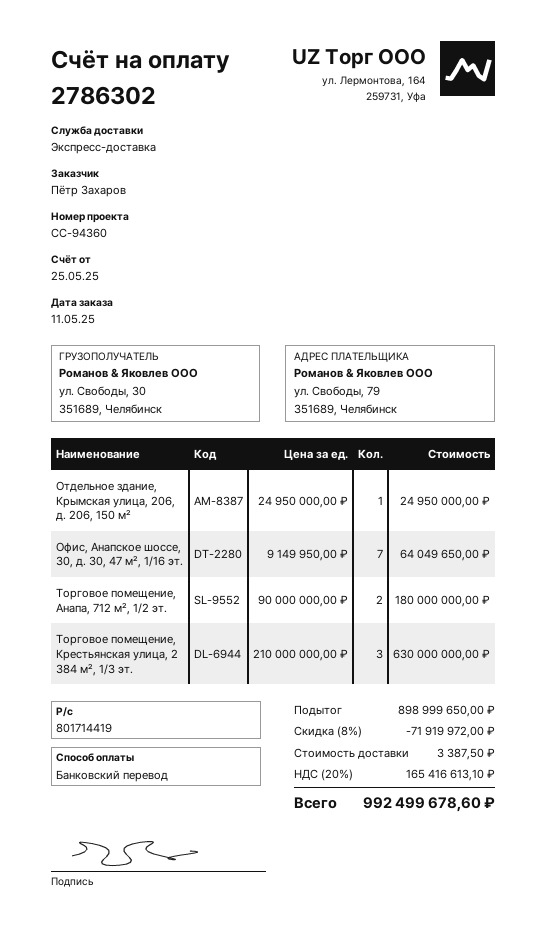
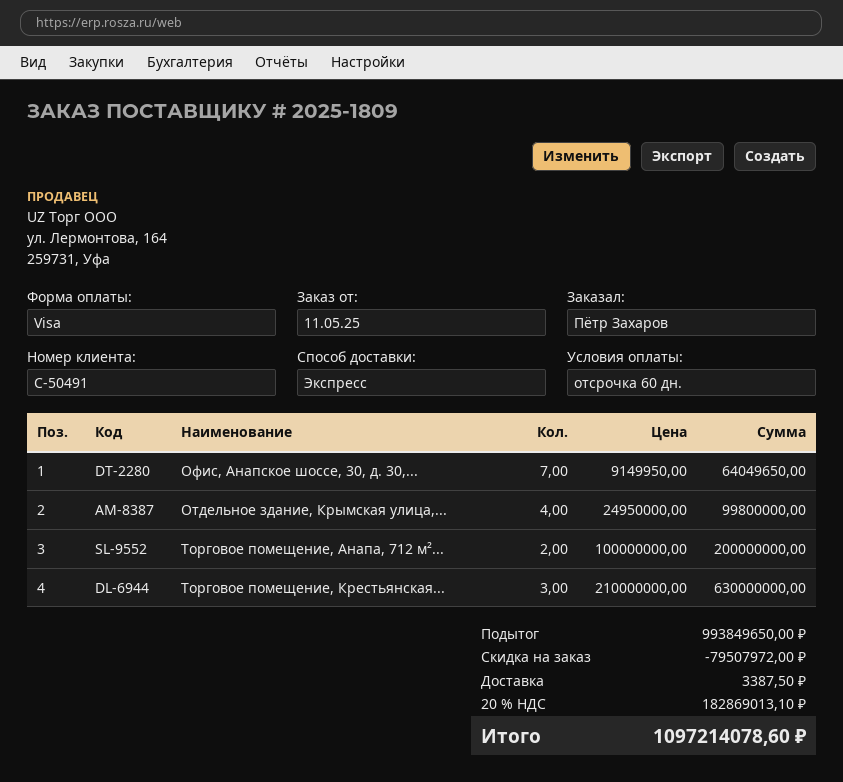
payment method: bank transfer -> Visa
Отдельное здание, Крымская улица, 206, д. 206, 150 м²: 1 x 24950000.00 = 24950000.00 -> 4 x 24950000.00 = 99800000.00
Торговое помещение, Анапа, 712 м², 1/2 эт.: 2 x 90000000.00 = 180000000.00 -> 2 x 100000000.00 = 200000000.00
subtotal: 898999650.00 -> 993849650.00
discount: 71919972.00 -> 79507972.00
tax: 20% = 165416613.10 -> 20% = 182869013.10
total: 992499678.60 -> 1097214078.60

